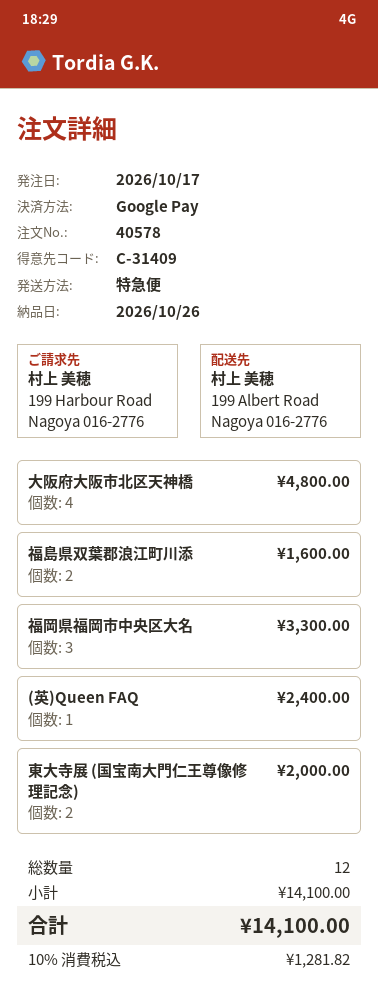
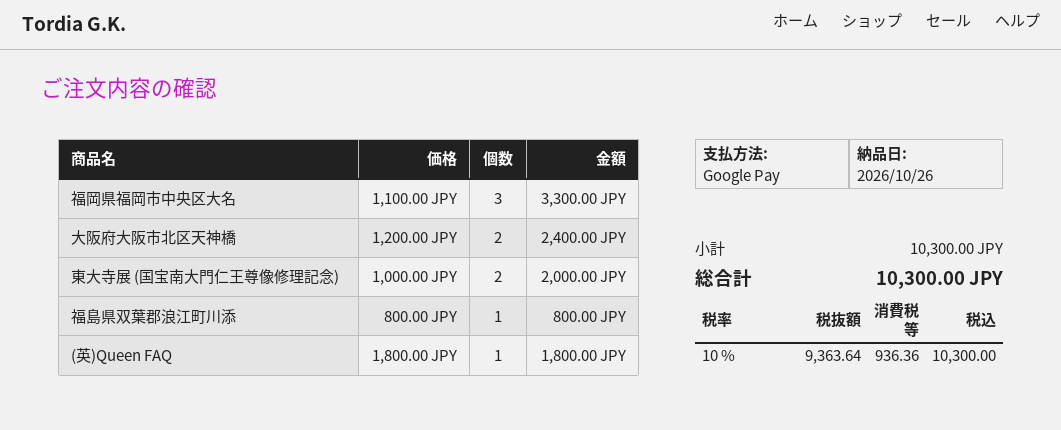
大阪府大阪市北区天神橋: 4 for 4800.00 -> 2 for 2400.00
福島県双葉郡浪江町川添: 2 for 1600.00 -> 1 for 800.00
(英)Queen FAQ: 1 for 2400.00 -> 1 for 1800.00
subtotal: 14100.00 -> 10300.00
tax: 10% = 1281.82 -> 10% = 936.36
total: 14100.00 -> 10300.00

